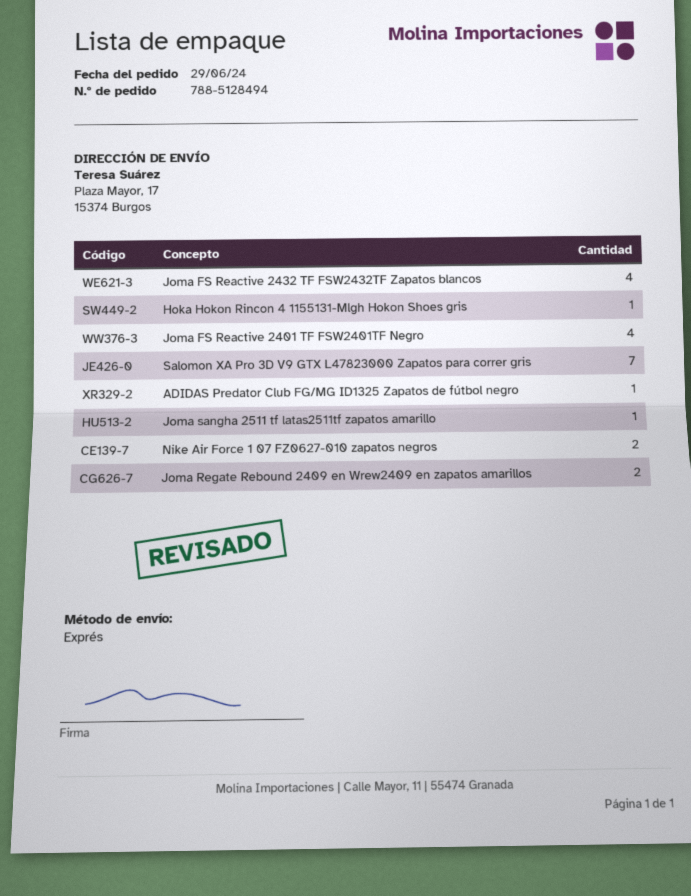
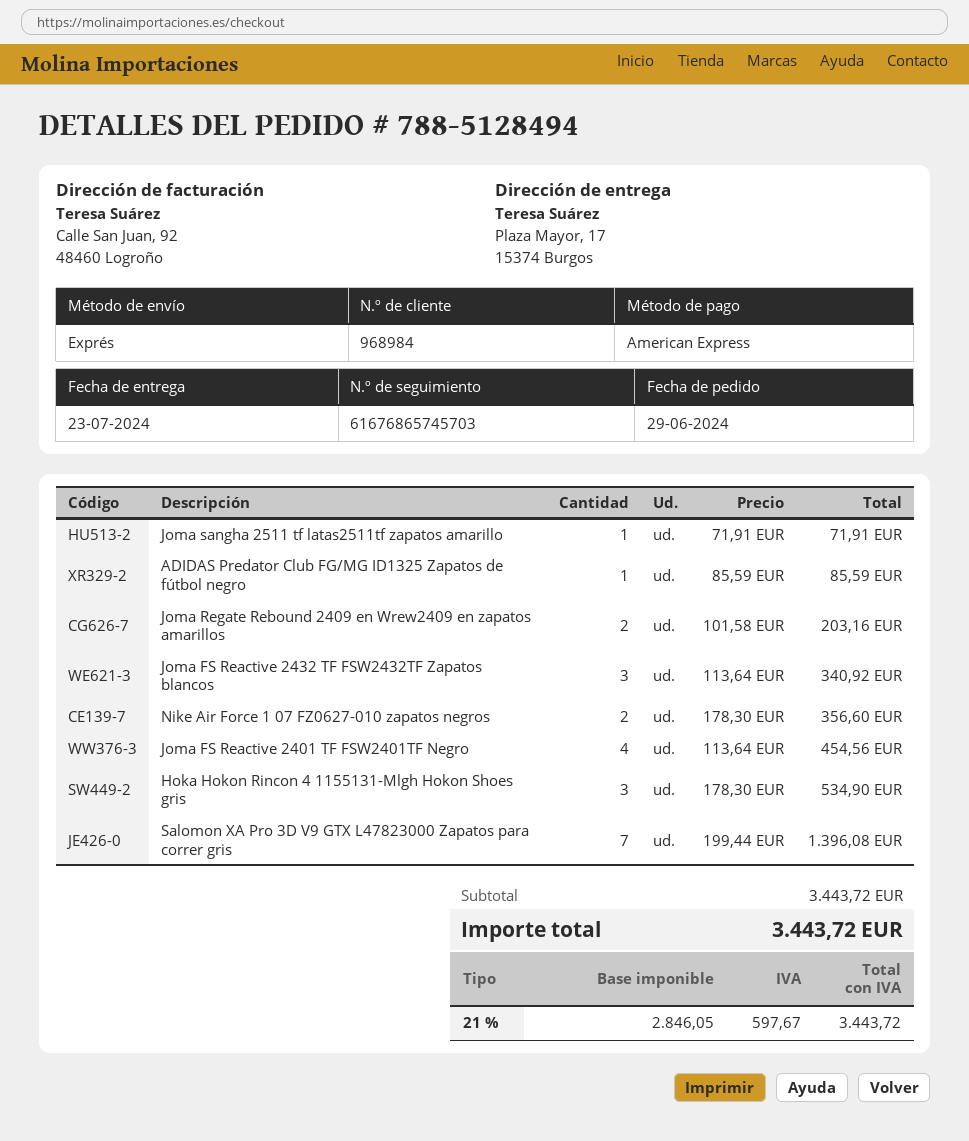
Joma FS Reactive 2432 TF FSW2432TF Zapatos blancos: 4 -> 3
Hoka Hokon Rincon 4 1155131-Mlgh Hokon Shoes gris: 1 -> 3

